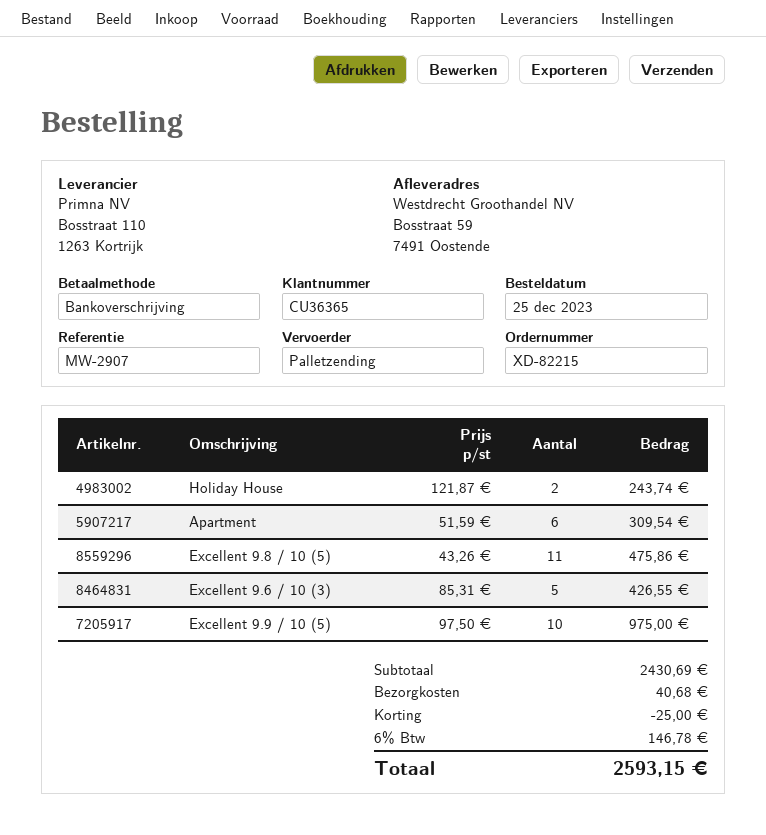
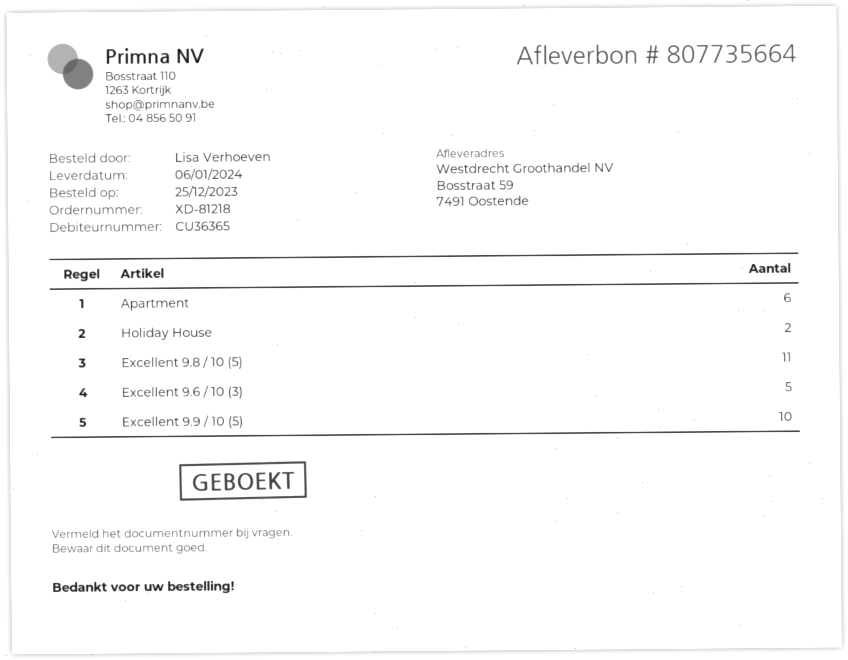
order number: XD-82215 -> XD-81218

